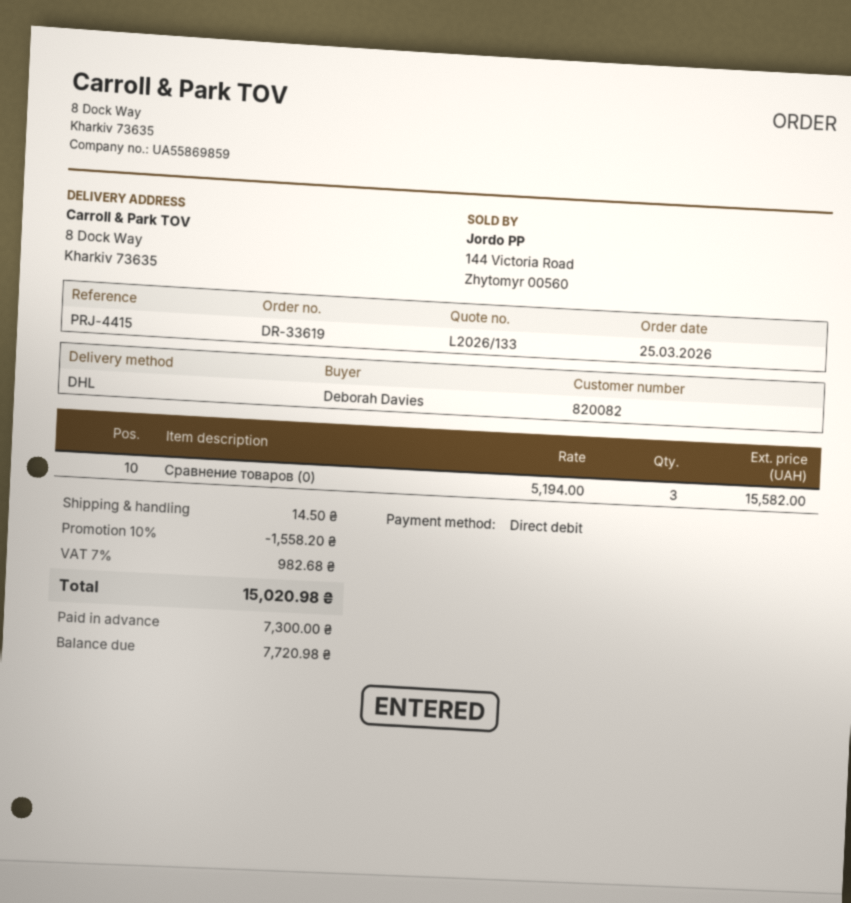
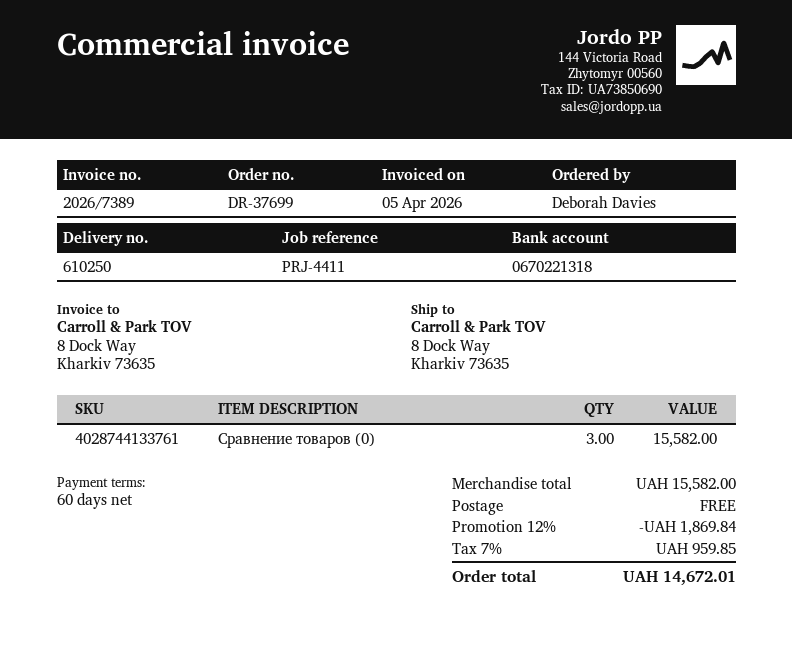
order number: DR-33619 -> DR-37699
reference: PRJ-4415 -> PRJ-4411
discount: 10% = 1558.20 -> 12% = 1869.84
shipping: 14.50 -> 0.00
tax: 7% = 982.68 -> 7% = 959.85
total: 15020.98 -> 14672.01

